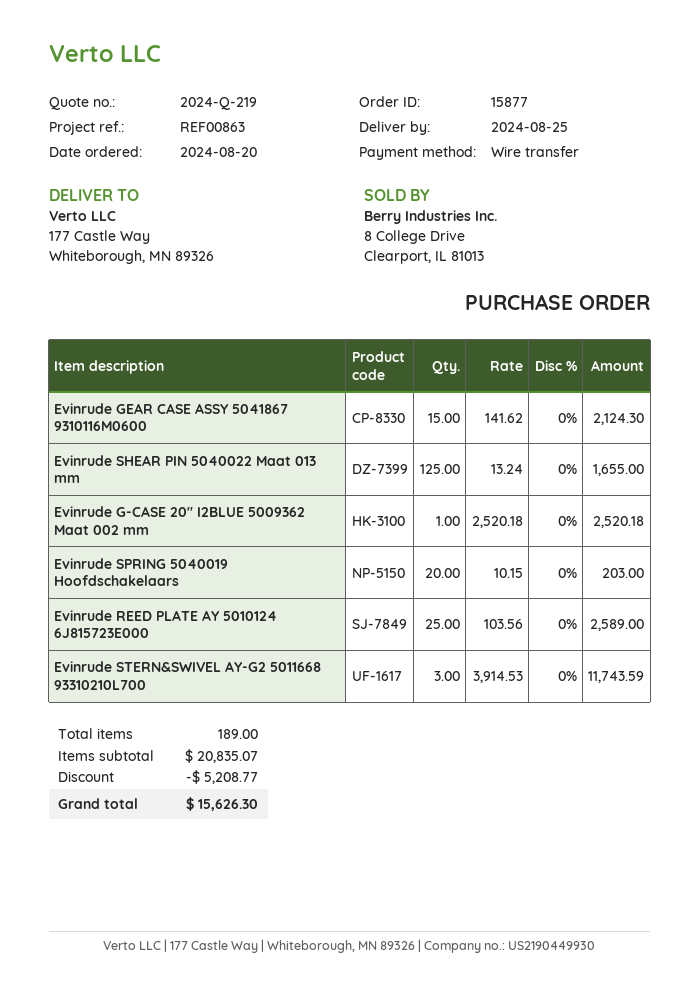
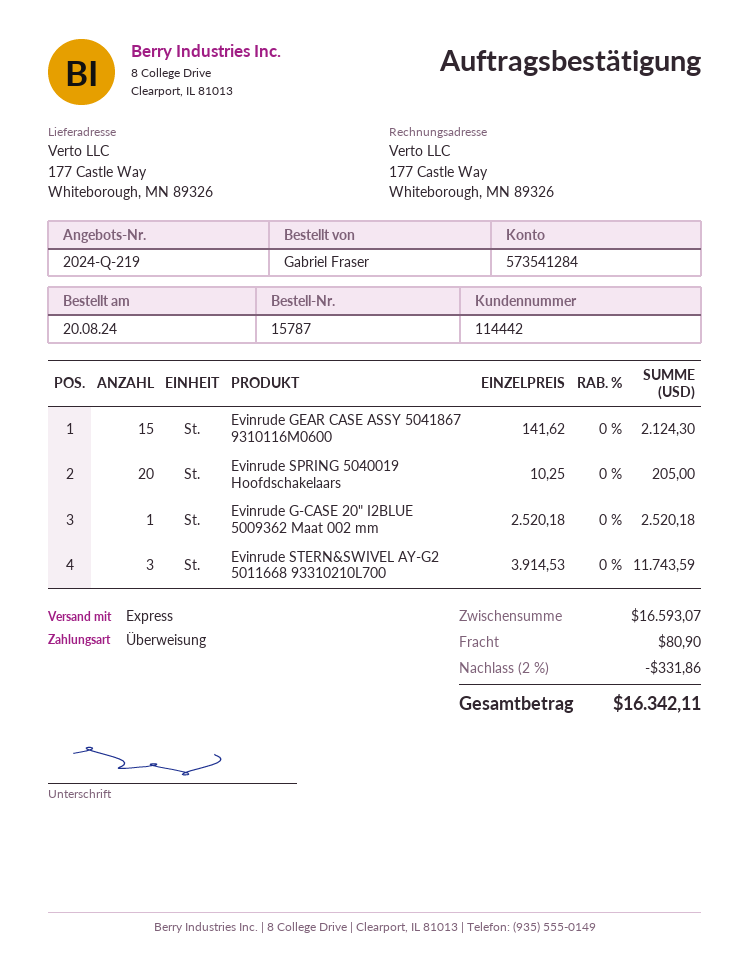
order number: 15877 -> 15787
Evinrude SHEAR PIN 5040022 Maat 013 mm: 125 x 13.24 = 1655.00 -> none
Evinrude SPRING 5040019 Hoofdschakelaars: 20 x 10.15 = 203.00 -> 20 x 10.25 = 205.00
Evinrude REED PLATE AY 5010124 6J815723E000: 25 x 103.56 = 2589.00 -> none
subtotal: 20835.07 -> 16593.07
discount: 5208.77 -> 331.86
shipping: none -> 80.90
total: 15626.30 -> 16342.11

